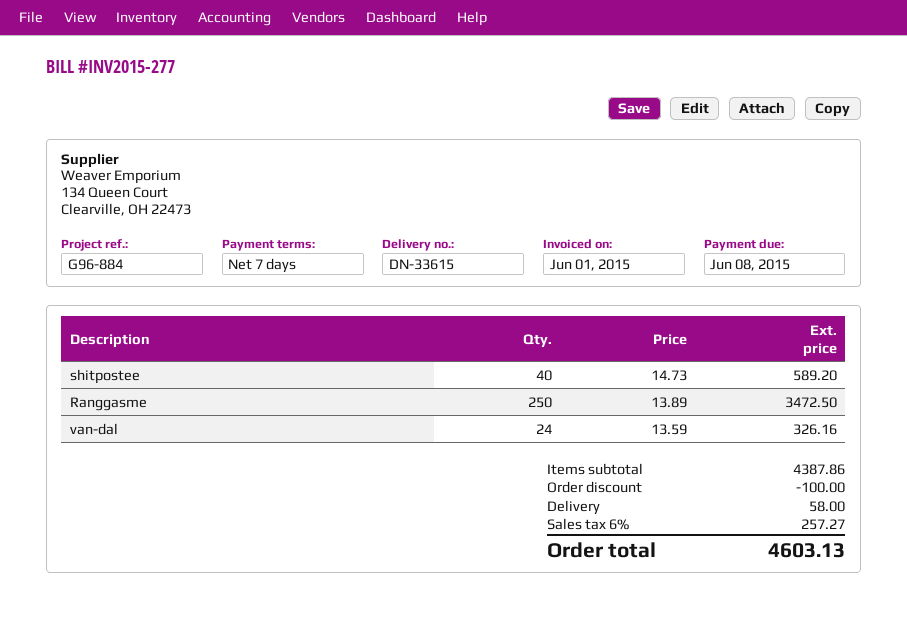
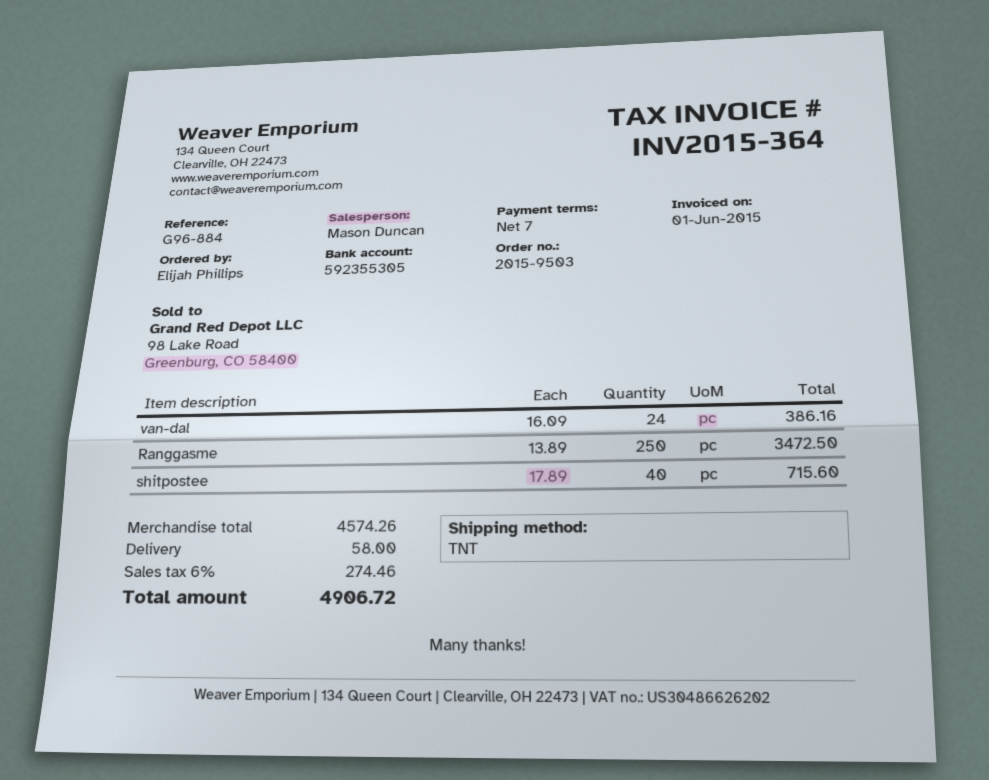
invoice number: INV2015-277 -> INV2015-364
shitpostee: 40 x 14.73 = 589.20 -> 40 x 17.89 = 715.60
van-dal: 24 x 13.59 = 326.16 -> 24 x 16.09 = 386.16
subtotal: 4387.86 -> 4574.26
discount: 100.00 -> none
tax: 6% = 257.27 -> 6% = 274.46
total: 4603.13 -> 4906.72

